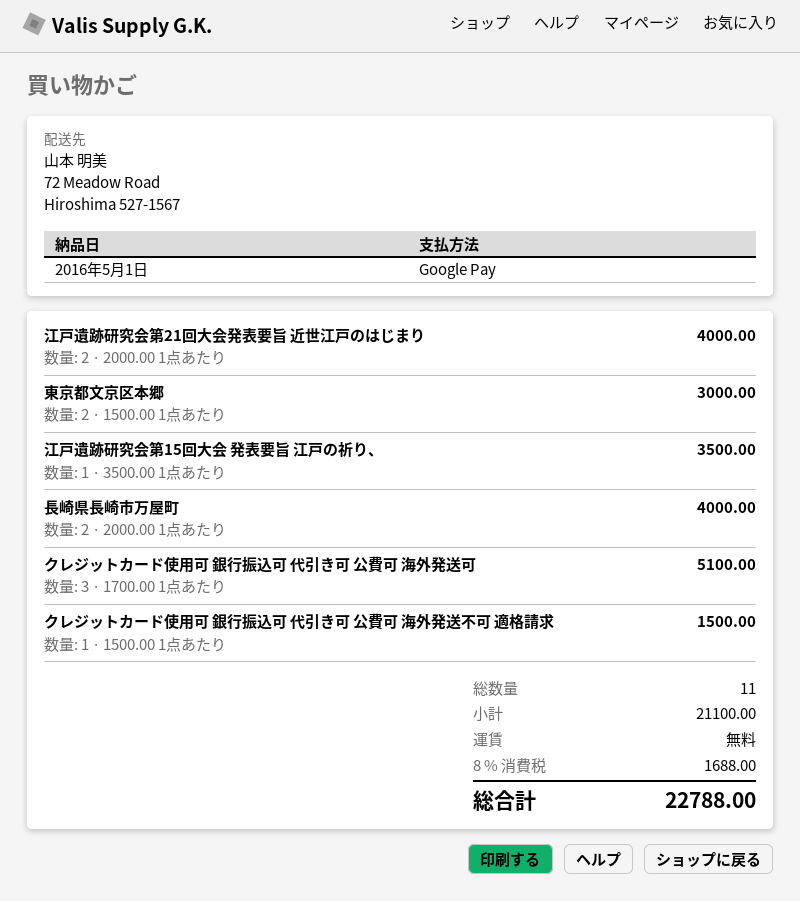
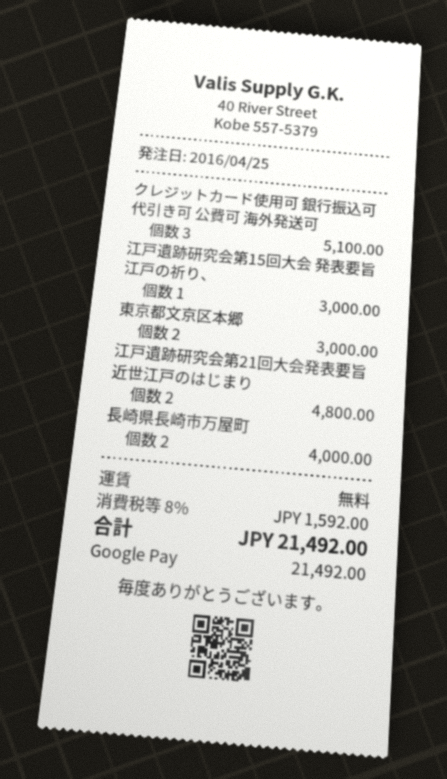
江戸遺跡研究会第21回大会発表要旨 近世江戸のはじまり: 2 for 4000.00 -> 2 for 4800.00
江戸遺跡研究会第15回大会 発表要旨 江戸の祈り、: 1 for 3500.00 -> 1 for 3000.00
クレジットカード使用可 銀行振込可 代引き可 公費可 海外発送不可 適格請求: 1 for 1500.00 -> none
tax: 8% = 1688.00 -> 8% = 1592.00
total: 22788.00 -> 21492.00

